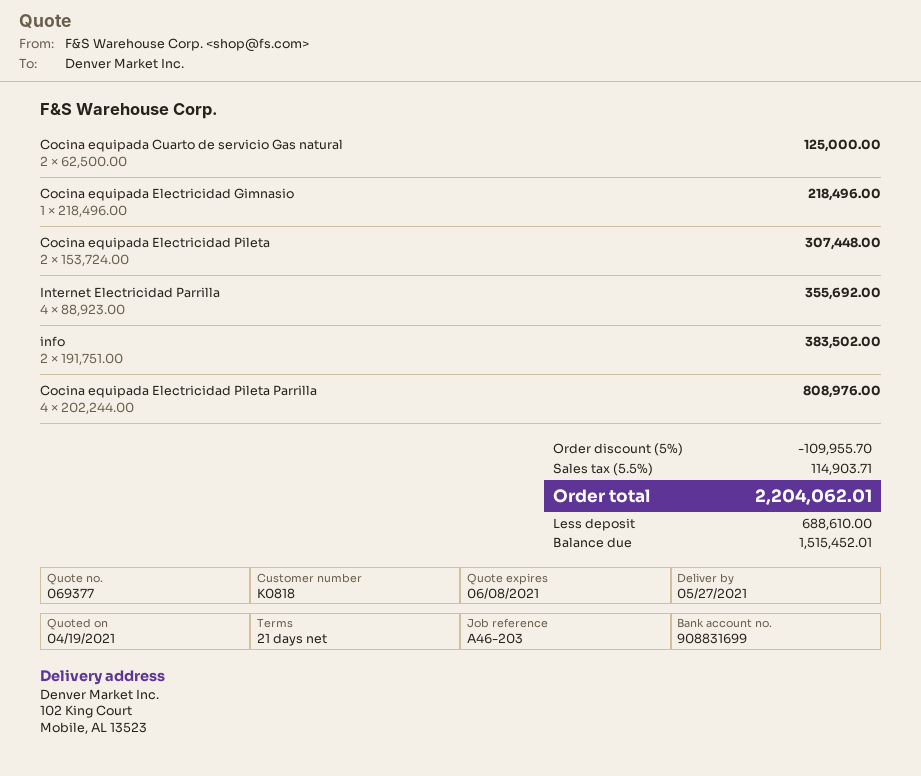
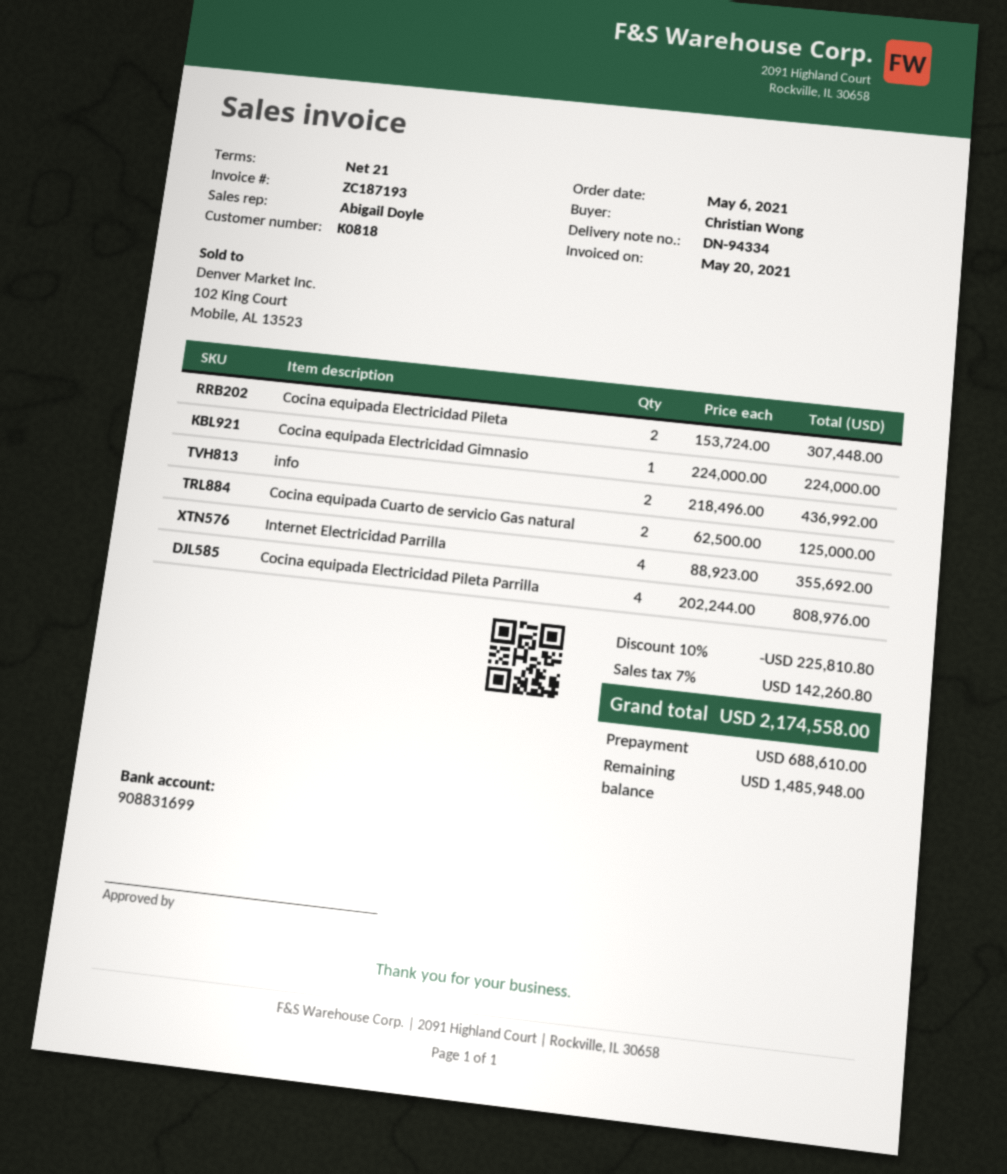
Cocina equipada Electricidad Gimnasio: 1 x 218496.00 = 218496.00 -> 1 x 224000.00 = 224000.00
info: 2 x 191751.00 = 383502.00 -> 2 x 218496.00 = 436992.00
discount: 5% = 109955.70 -> 10% = 225810.80
tax: 5.5% = 114903.71 -> 7% = 142260.80
total: 2204062.01 -> 2174558.00
balance: 1515452.01 -> 1485948.00

